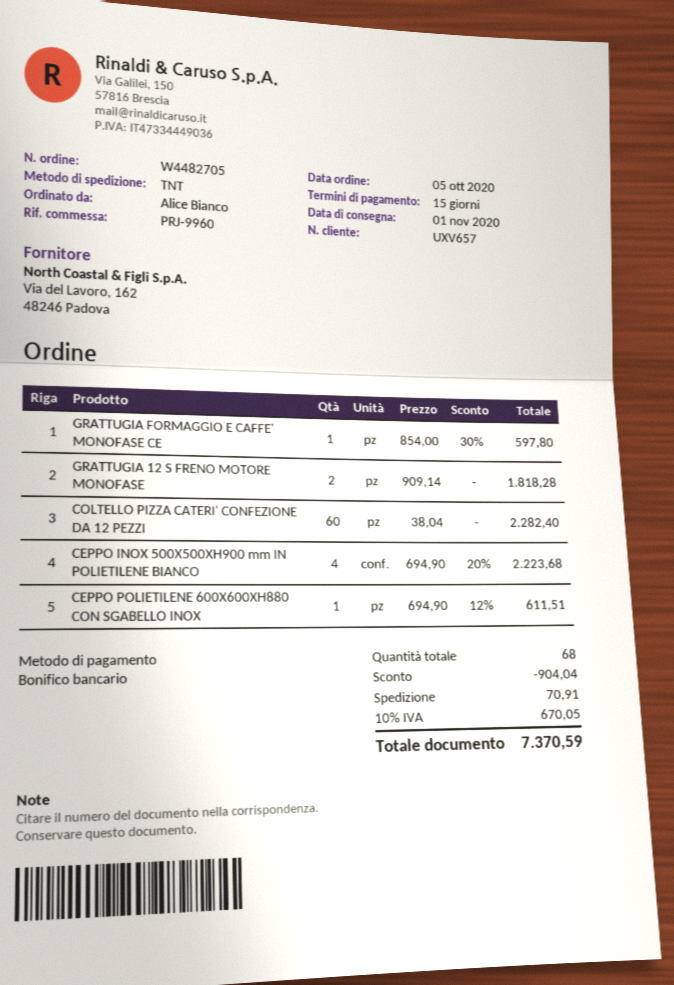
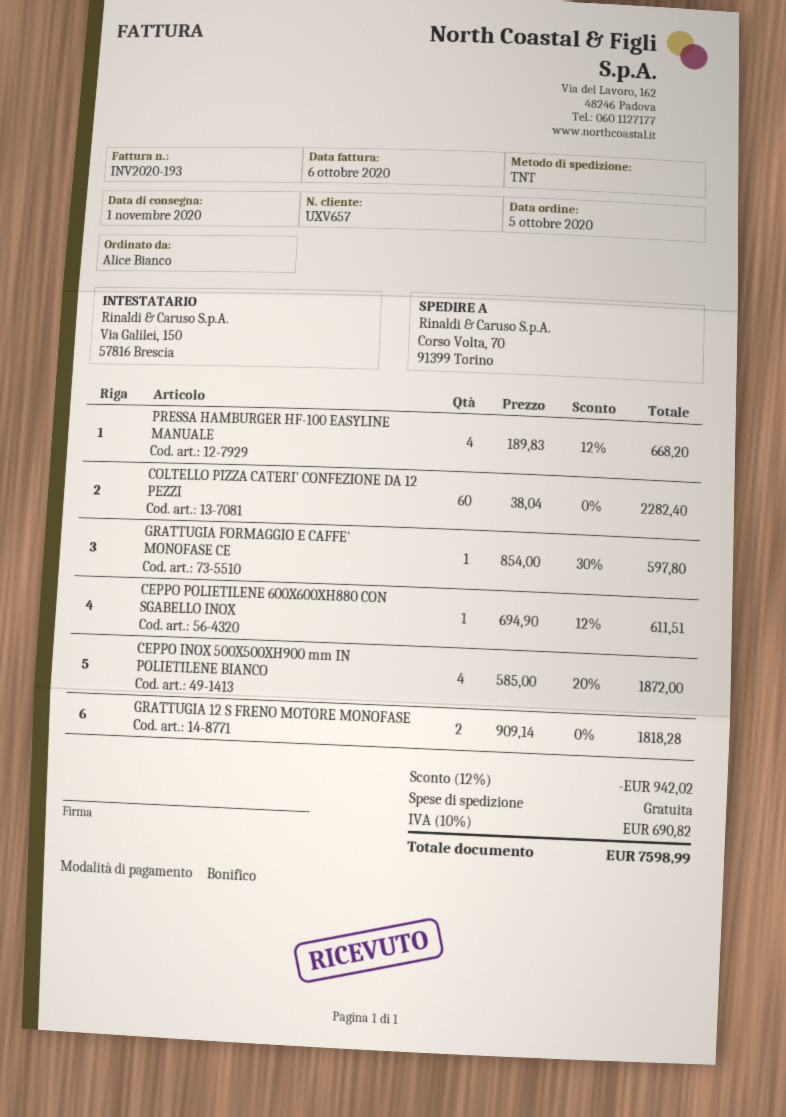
CEPPO INOX 500X500XH900 mm IN POLIETILENE BIANCO: 4 x 694.90 - 20% = 2223.68 -> 4 x 585.00 - 20% = 1872.00
PRESSA HAMBURGER HF-100 EASYLINE MANUALE: none -> 4 x 189.83 - 12% = 668.20
discount: 904.04 -> 942.02
shipping: 70.91 -> 0.00
tax: 10% = 670.05 -> 10% = 690.82
total: 7370.59 -> 7598.99

